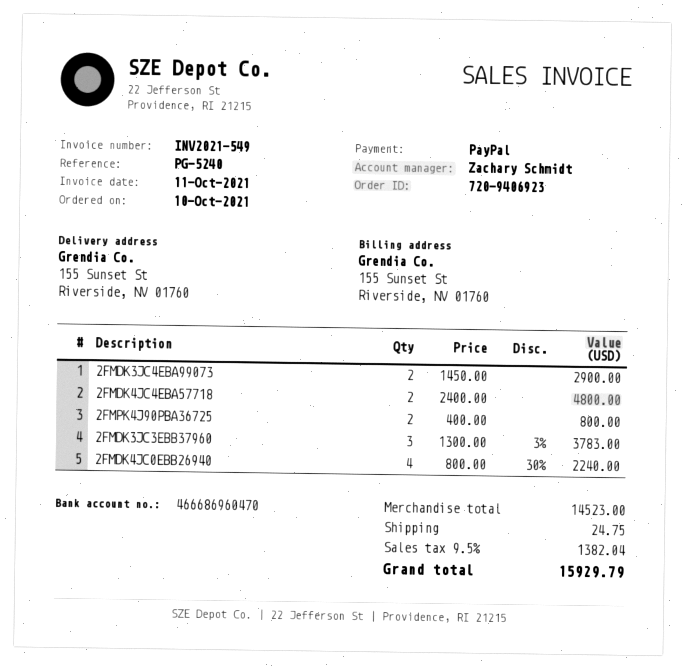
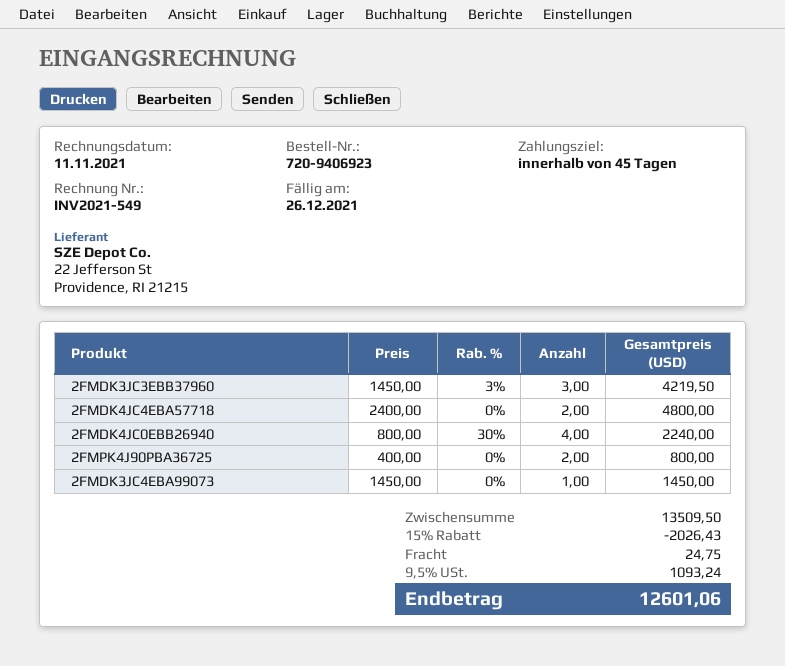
invoice date: 2021-10-11 -> 2021-11-11
2FMDK3JC4EBA99073: 2 x 1450.00 = 2900.00 -> 1 x 1450.00 = 1450.00
2FMDK3JC3EBB37960: 3 x 1300.00 - 3% = 3783.00 -> 3 x 1450.00 - 3% = 4219.50
subtotal: 14523.00 -> 13509.50
discount: none -> 15% = 2026.43
tax: 9.5% = 1382.04 -> 9.5% = 1093.24
total: 15929.79 -> 12601.06

